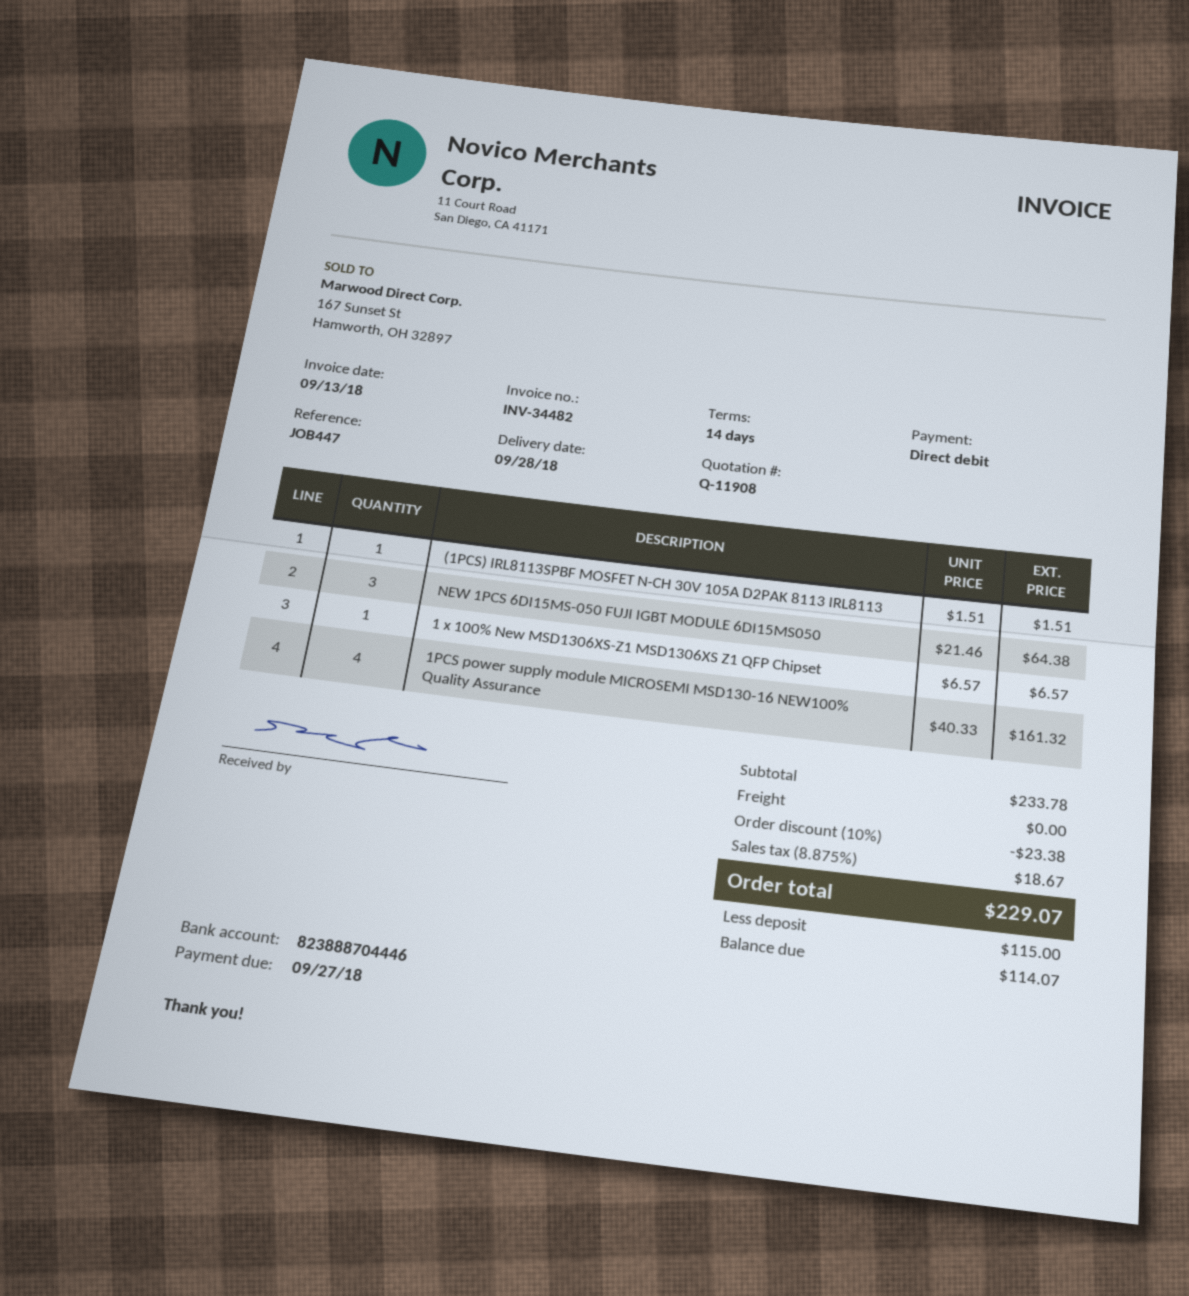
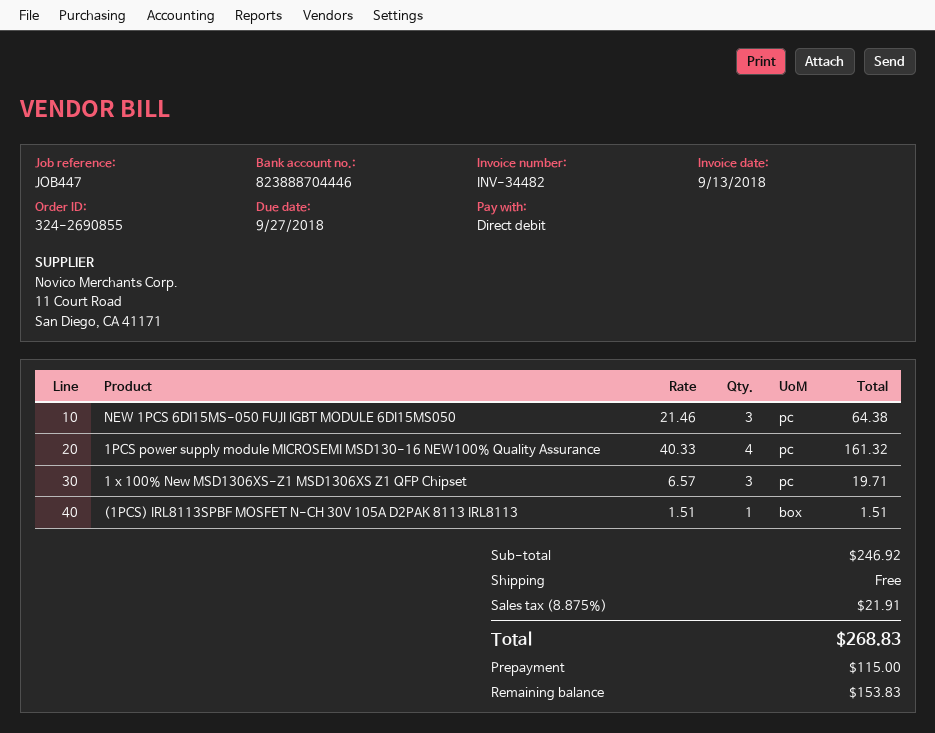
1 x 100% New MSD1306XS-Z1 MSD1306XS Z1 QFP Chipset: 1 x 6.57 = 6.57 -> 3 x 6.57 = 19.71
subtotal: 233.78 -> 246.92
discount: 10% = 23.38 -> none
tax: 8.875% = 18.67 -> 8.875% = 21.91
total: 229.07 -> 268.83
balance: 114.07 -> 153.83

